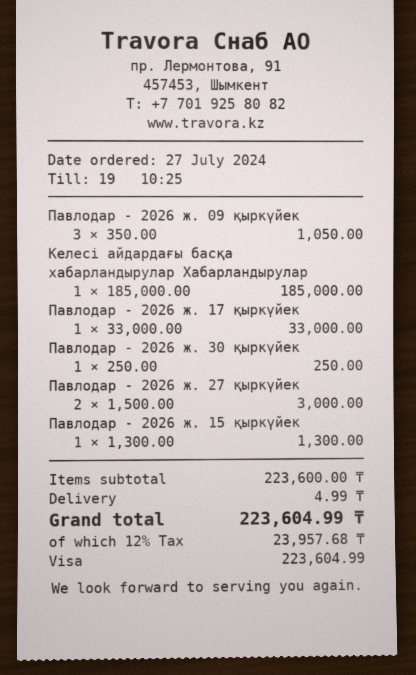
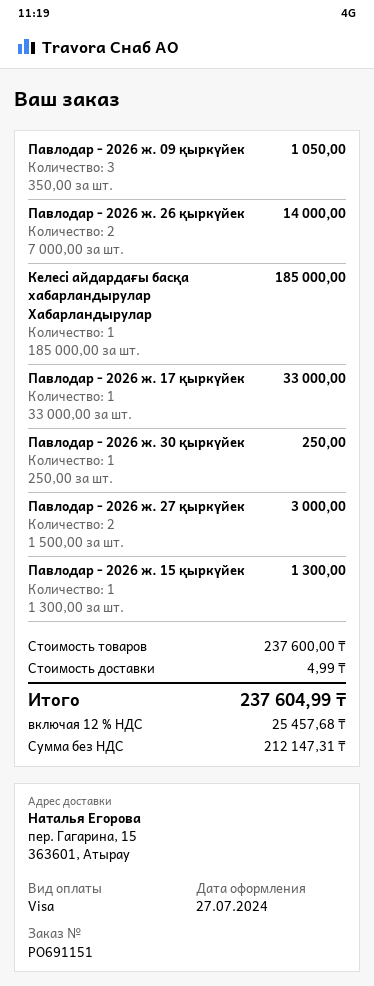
Павлодар - 2026 ж. 26 қыркүйек: none -> 2 x 7000.00 = 14000.00
subtotal: 223600.00 -> 237600.00
tax: 12% = 23957.68 -> 12% = 25457.68
total: 223604.99 -> 237604.99

